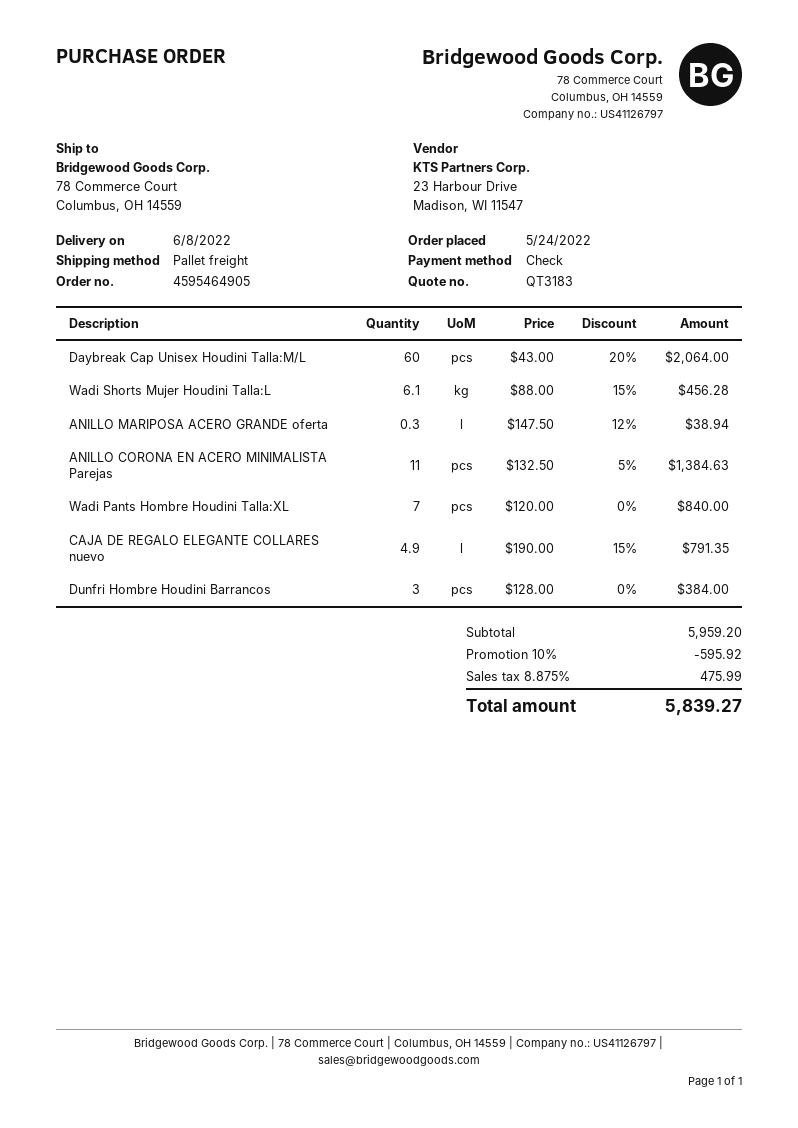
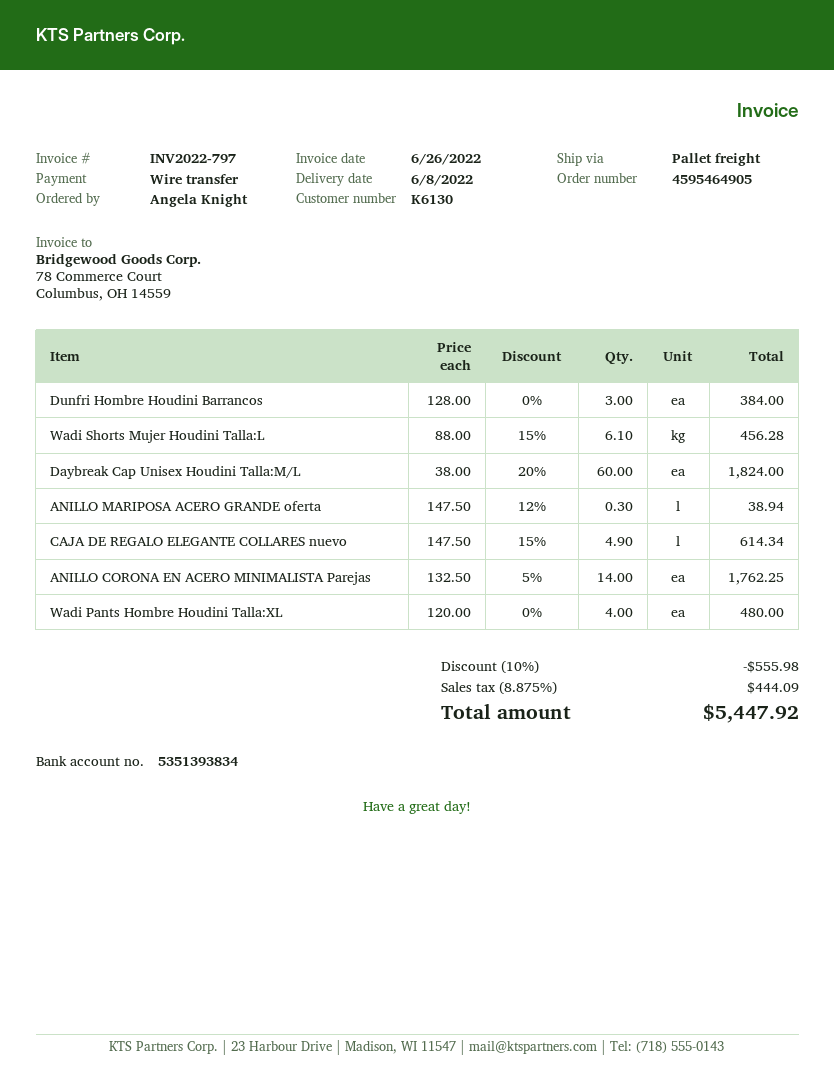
payment method: cheque -> bank transfer
Daybreak Cap Unisex Houdini Talla:M/L: 60 x 43.00 - 20% = 2064.00 -> 60 x 38.00 - 20% = 1824.00
ANILLO CORONA EN ACERO MINIMALISTA Parejas: 11 x 132.50 - 5% = 1384.63 -> 14 x 132.50 - 5% = 1762.25
Wadi Pants Hombre Houdini Talla:XL: 7 x 120.00 = 840.00 -> 4 x 120.00 = 480.00
CAJA DE REGALO ELEGANTE COLLARES nuevo: 4.9 x 190.00 - 15% = 791.35 -> 4.9 x 147.50 - 15% = 614.34
discount: 10% = 595.92 -> 10% = 555.98
tax: 8.875% = 475.99 -> 8.875% = 444.09
total: 5839.27 -> 5447.92

